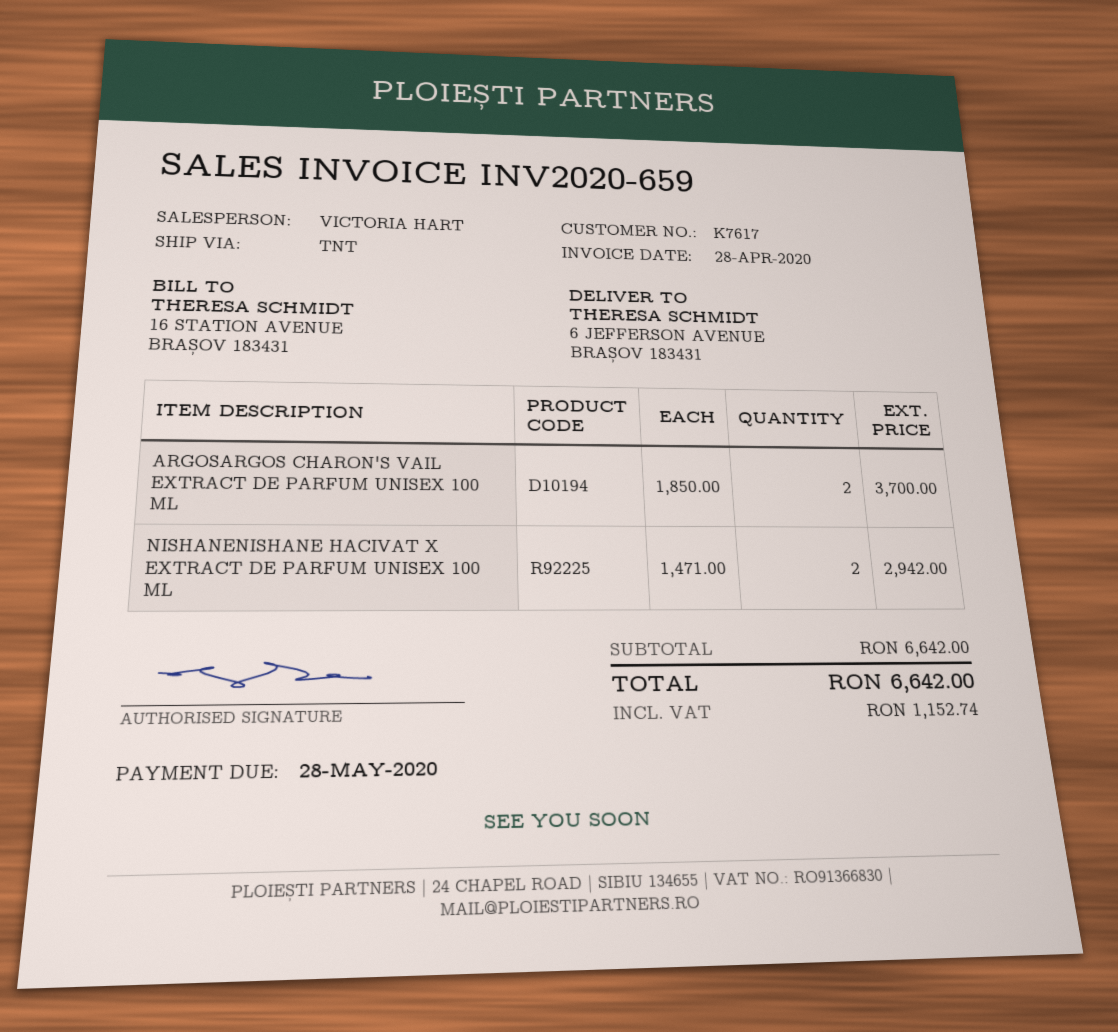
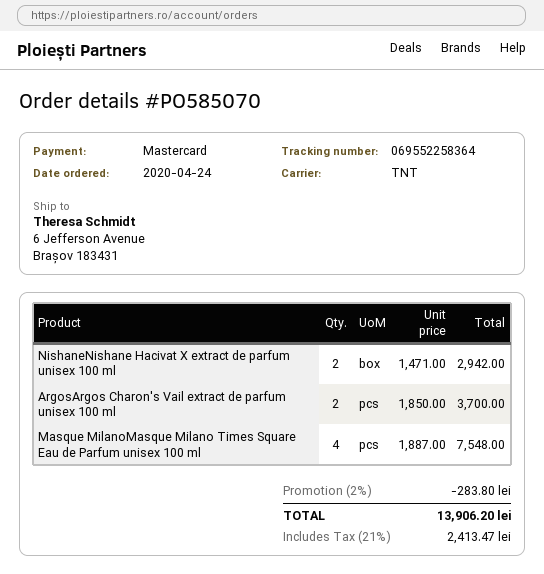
Masque MilanoMasque Milano Times Square Eau de Parfum unisex 100 ml: none -> 4 x 1887.00 = 7548.00
discount: none -> 2% = 283.80
tax: 1152.74 -> 2413.47
total: 6642.00 -> 13906.20

